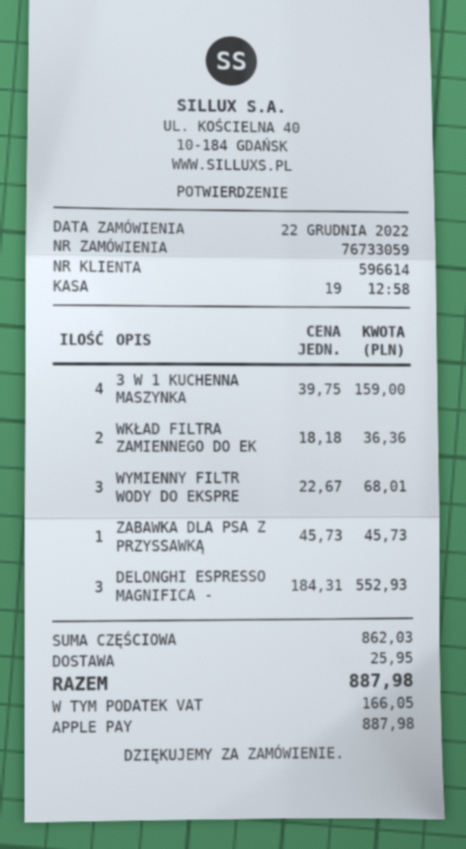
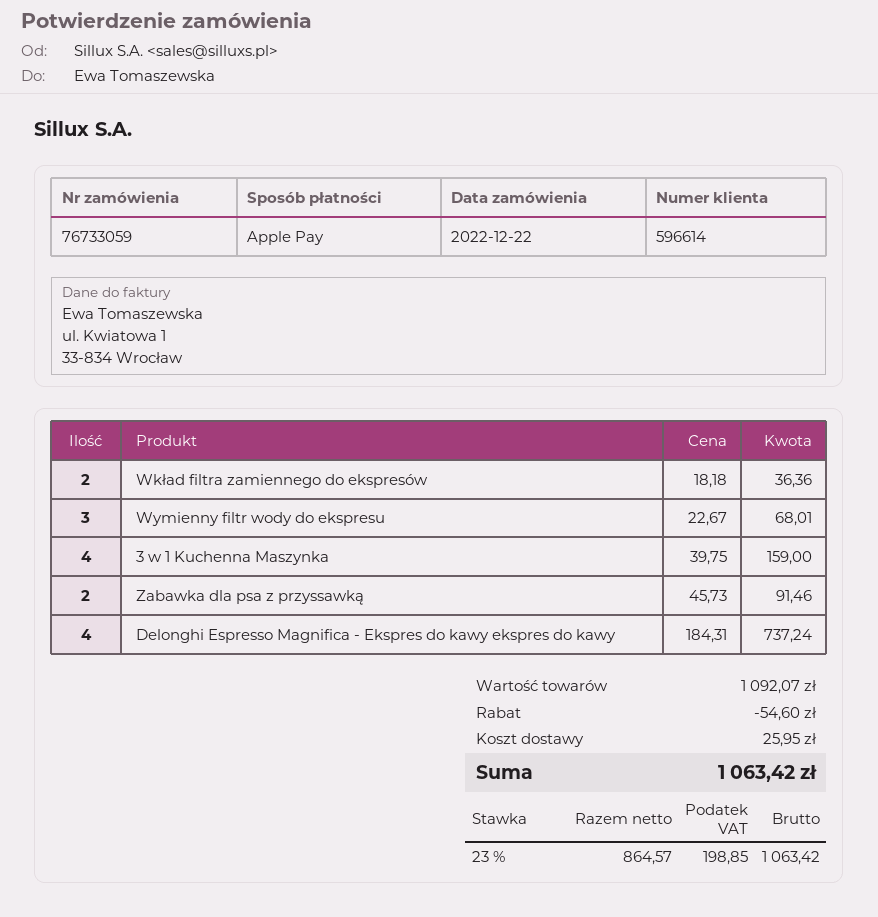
ZABAWKA DLA PSA Z PRZYSSAWKĄ: 1 x 45.73 = 45.73 -> 2 x 45.73 = 91.46
DELONGHI ESPRESSO MAGNIFICA -: 3 x 184.31 = 552.93 -> 4 x 184.31 = 737.24
subtotal: 862.03 -> 1092.07
discount: none -> 54.60
tax: 166.05 -> 198.85
total: 887.98 -> 1063.42

